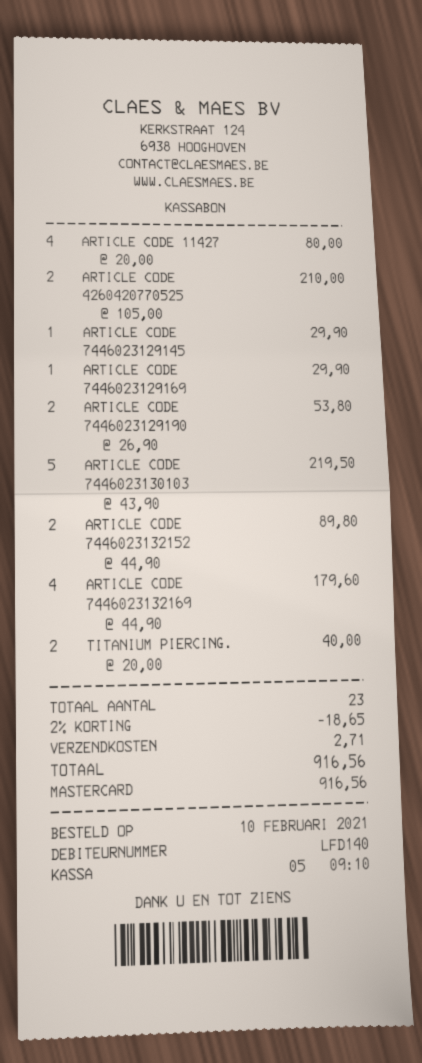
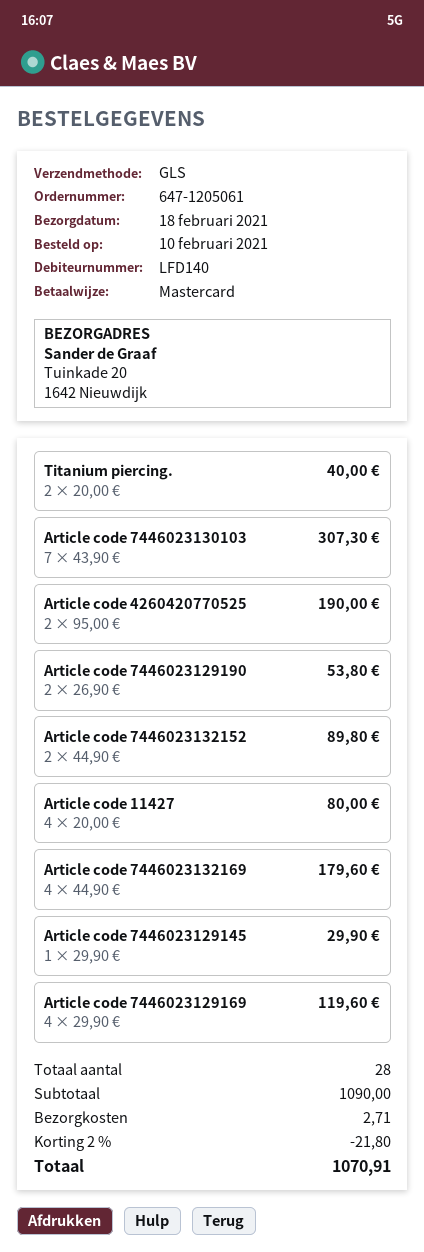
ARTICLE CODE 4260420770525: 2 x 105.00 = 210.00 -> 2 x 95.00 = 190.00
ARTICLE CODE 7446023129169: 1 x 29.90 = 29.90 -> 4 x 29.90 = 119.60
ARTICLE CODE 7446023130103: 5 x 43.90 = 219.50 -> 7 x 43.90 = 307.30
total quantity: 23 -> 28
discount: 2% = 18.65 -> 2% = 21.80
total: 916.56 -> 1070.91

